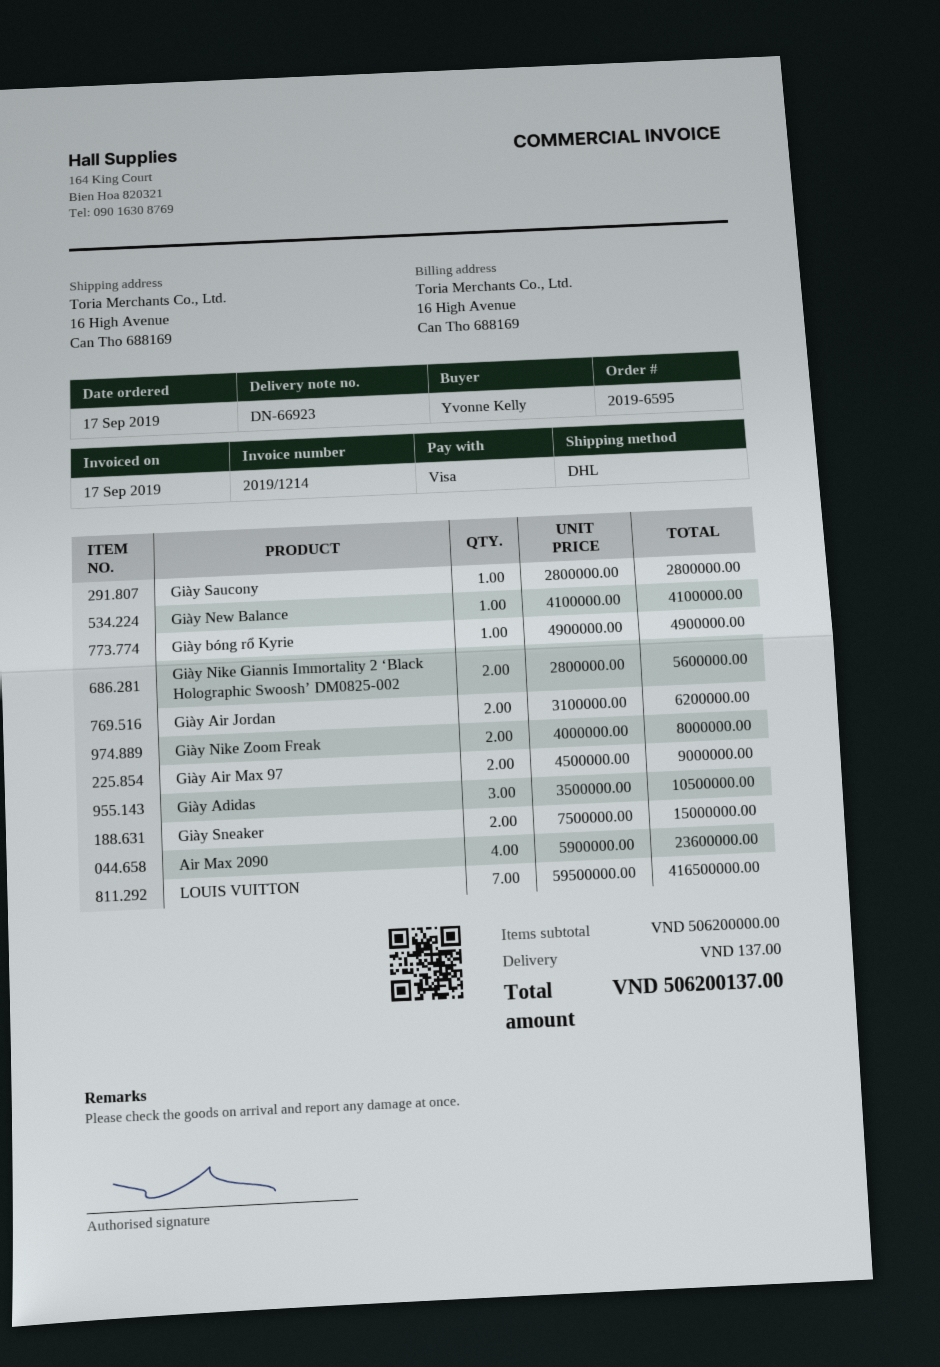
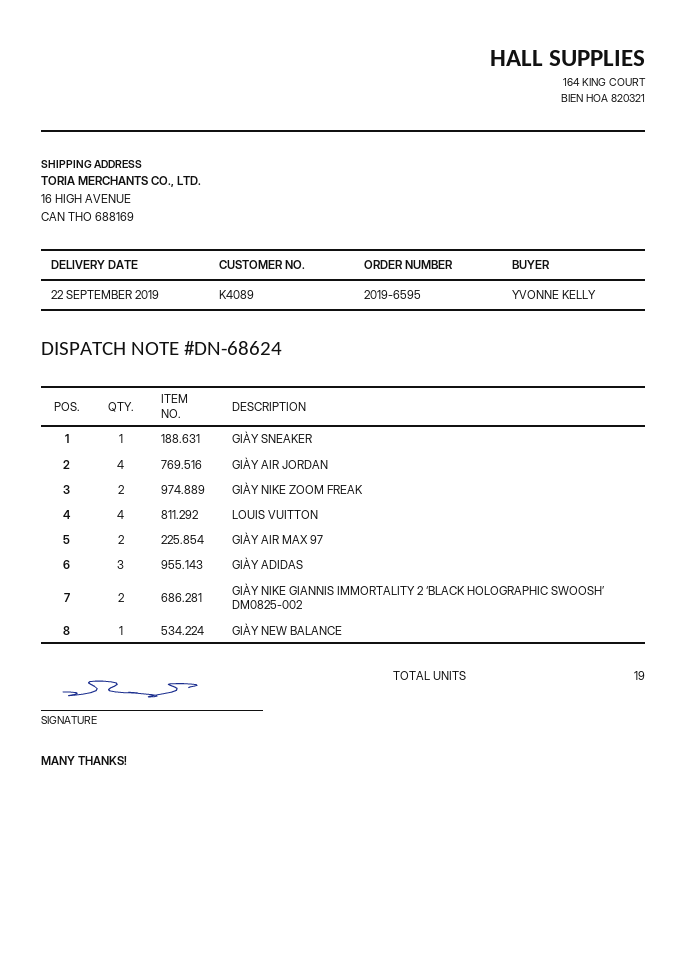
delivery note number: DN-66923 -> DN-68624
Giày Saucony: 1 -> none
Giày bóng rổ Kyrie: 1 -> none
Giày Air Jordan: 2 -> 4
Giày Sneaker: 2 -> 1
Air Max 2090: 4 -> none
LOUIS VUITTON: 7 -> 4

